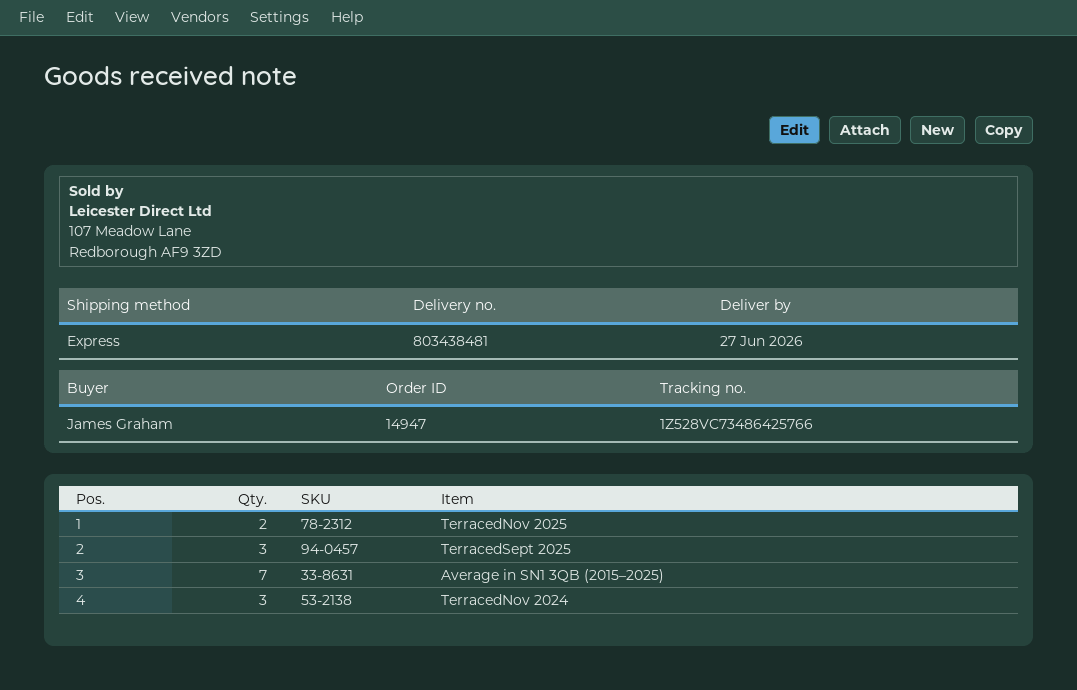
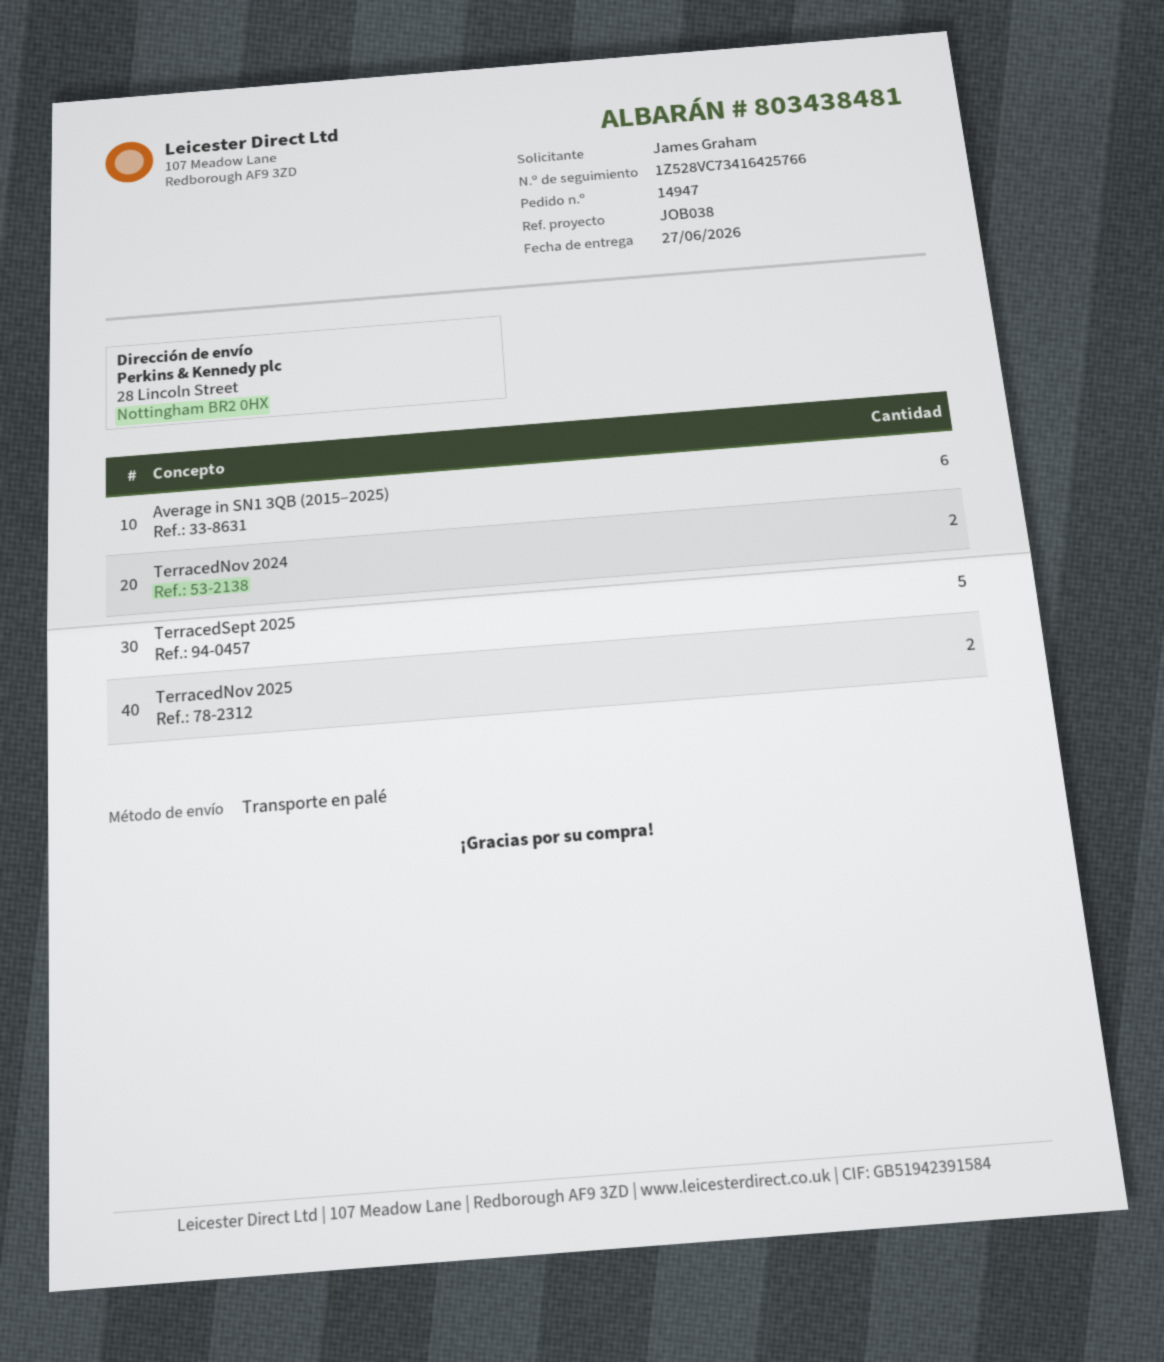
shipping method: express -> pallet freight
tracking number: 1Z528VC73486425766 -> 1Z528VC73416425766
TerracedSept 2025: 3 -> 5
Average in SN1 3QB (2015–2025): 7 -> 6
TerracedNov 2024: 3 -> 2

